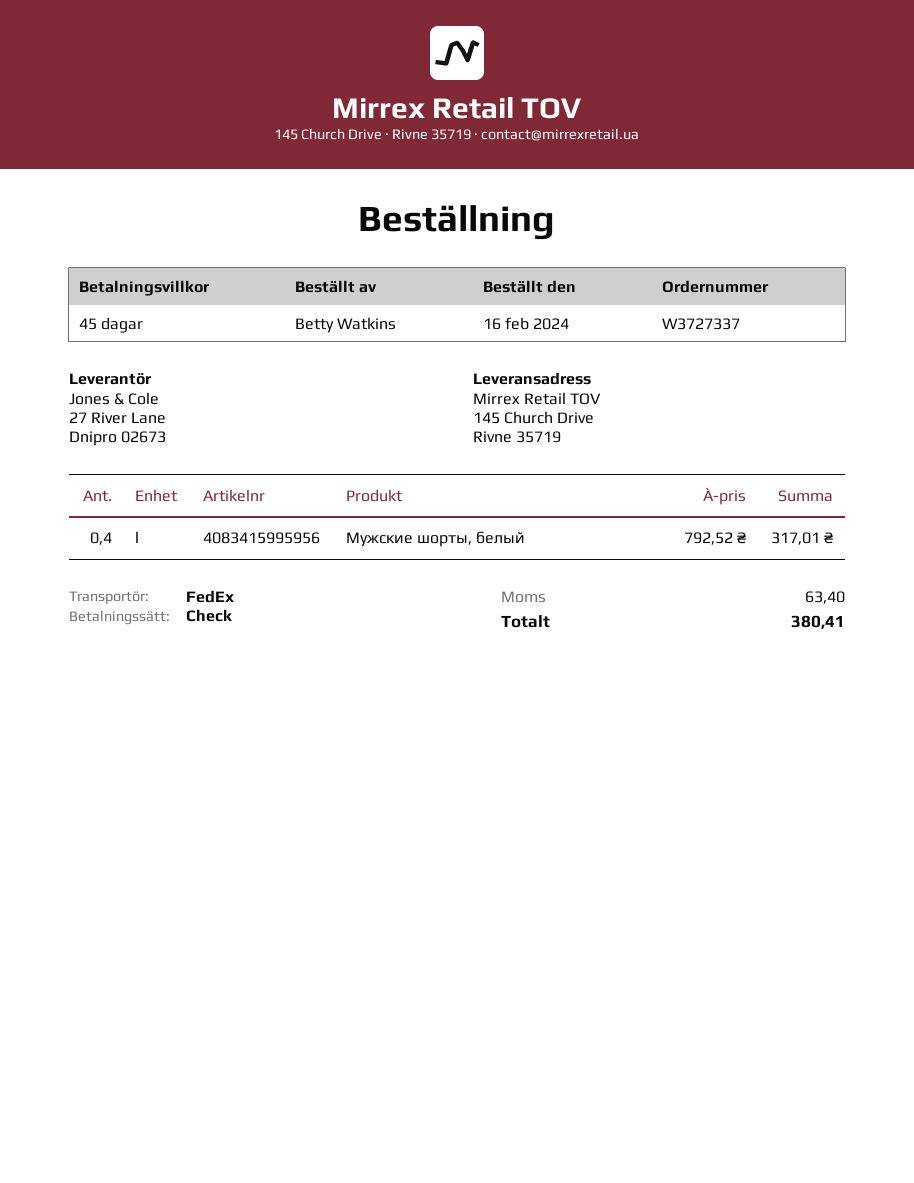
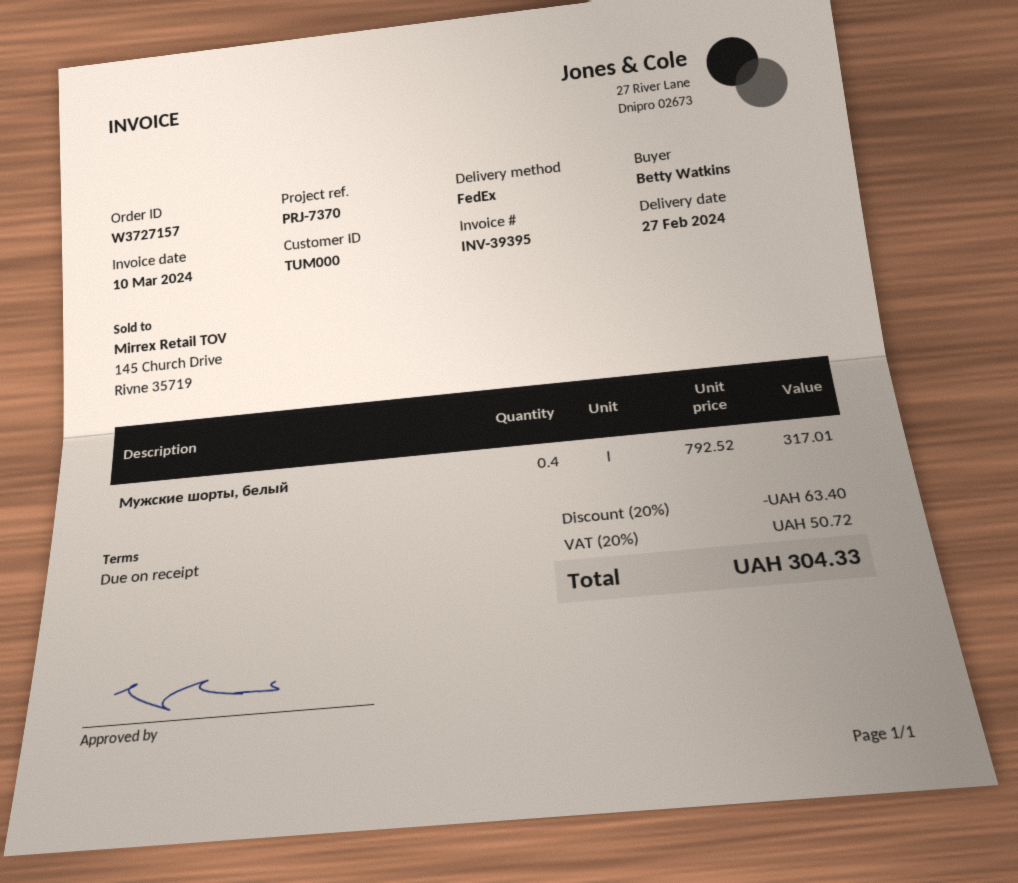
order number: W3727337 -> W3727157
payment terms: 45 days -> on receipt
discount: none -> 20% = 63.40
tax: 63.40 -> 50.72
total: 380.41 -> 304.33

